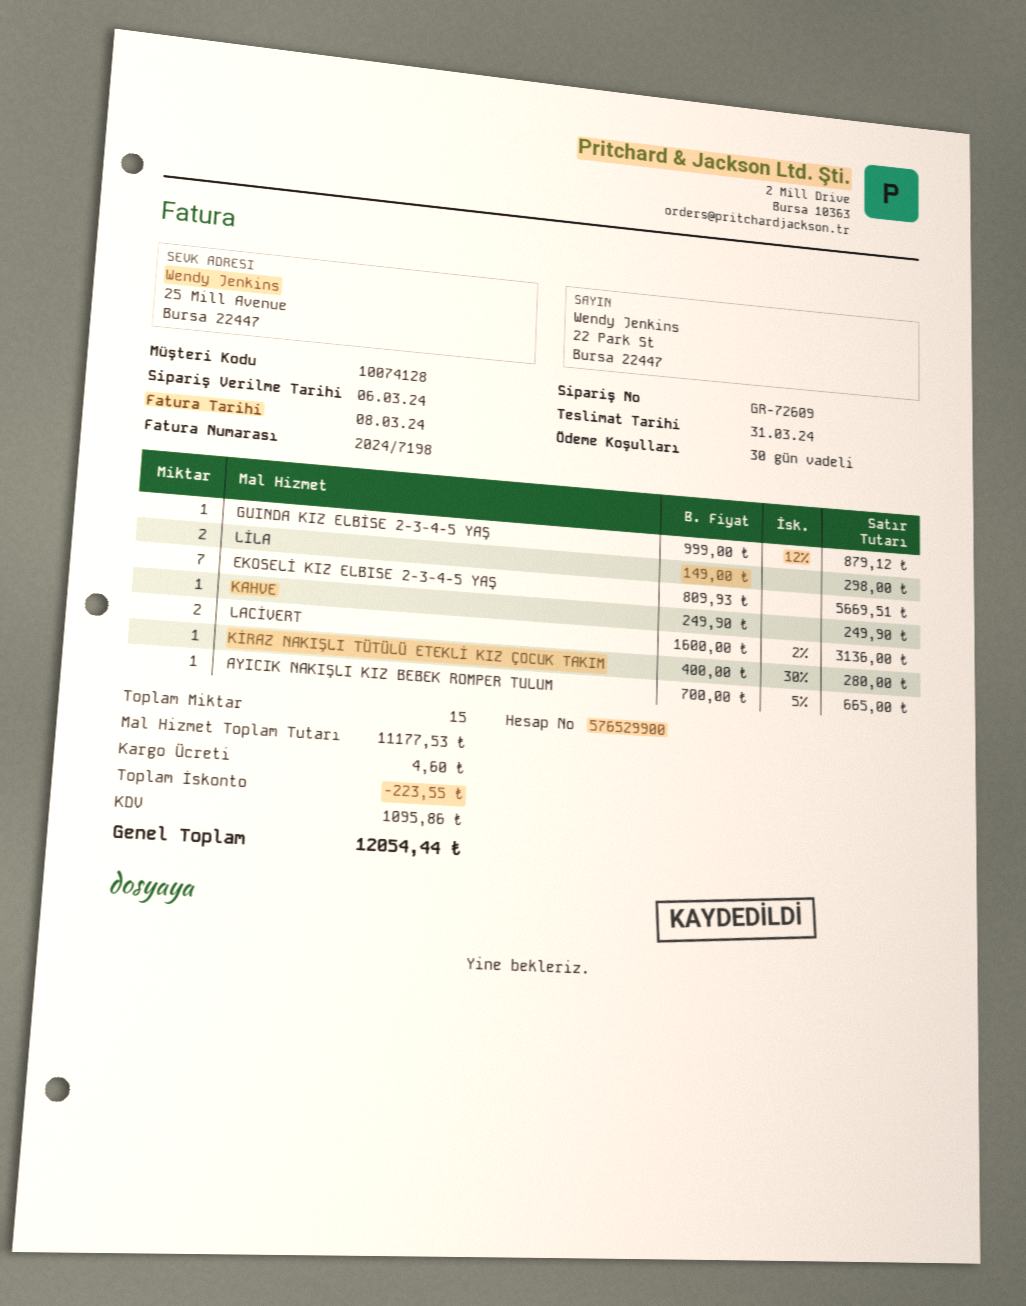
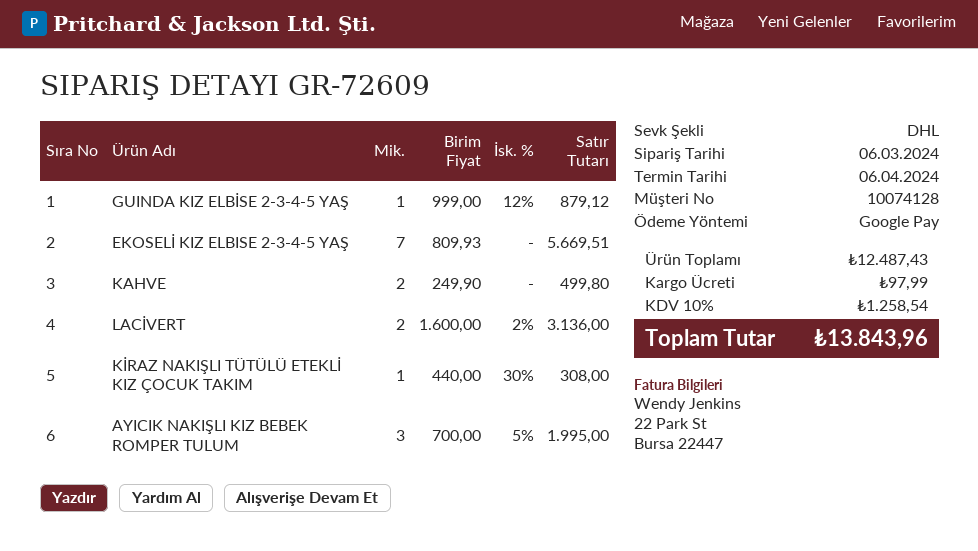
delivery date: 2024-03-31 -> 2024-04-06
LİLA: 2 x 149.00 = 298.00 -> none
KAHVE: 1 x 249.90 = 249.90 -> 2 x 249.90 = 499.80
KİRAZ NAKIŞLI TÜTÜLÜ ETEKLİ KIZ ÇOCUK TAKIM: 1 x 400.00 - 30% = 280.00 -> 1 x 440.00 - 30% = 308.00
AYICIK NAKIŞLI KIZ BEBEK ROMPER TULUM: 1 x 700.00 - 5% = 665.00 -> 3 x 700.00 - 5% = 1995.00
subtotal: 11177.53 -> 12487.43
discount: 223.55 -> none
shipping: 4.60 -> 97.99
tax: 1095.86 -> 1258.54
total: 12054.44 -> 13843.96

